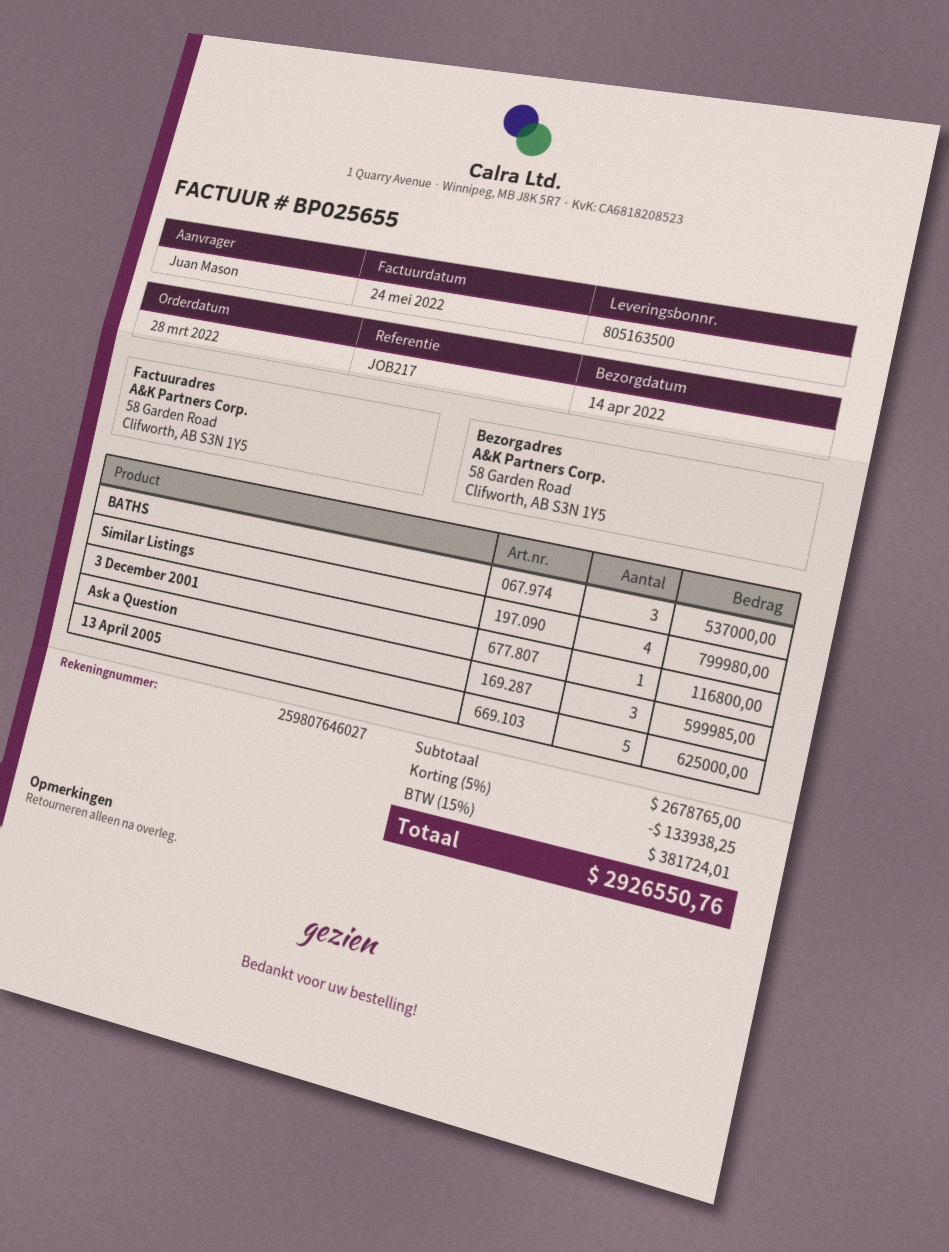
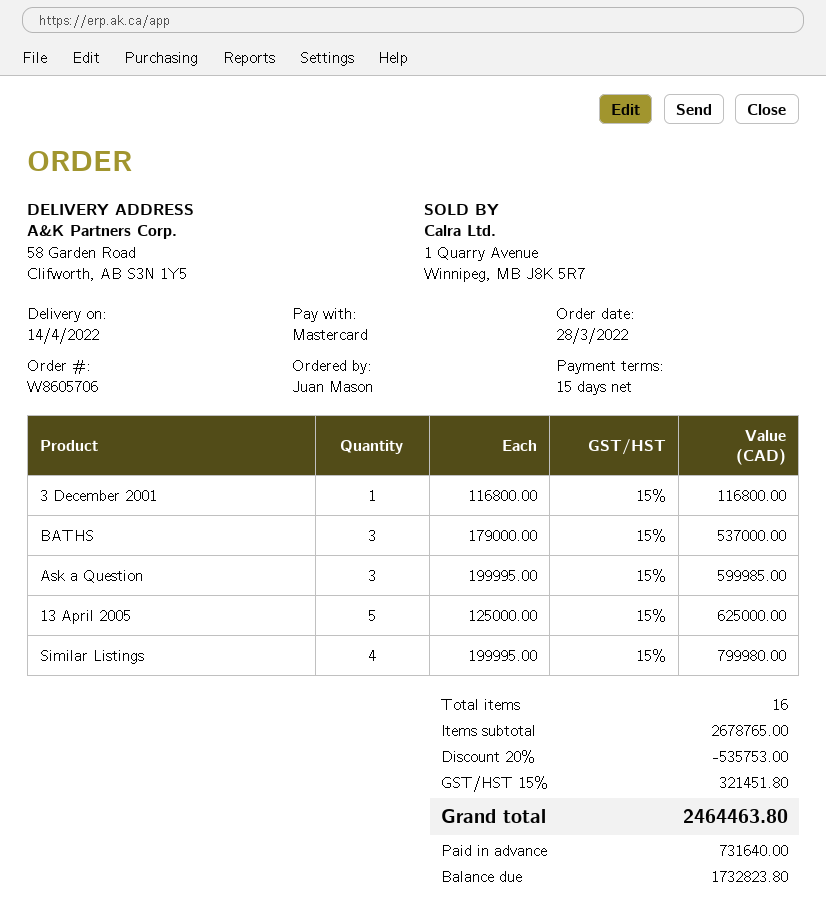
discount: 5% = 133938.25 -> 20% = 535753.00
tax: 15% = 381724.01 -> 15% = 321451.80
total: 2926550.76 -> 2464463.80

